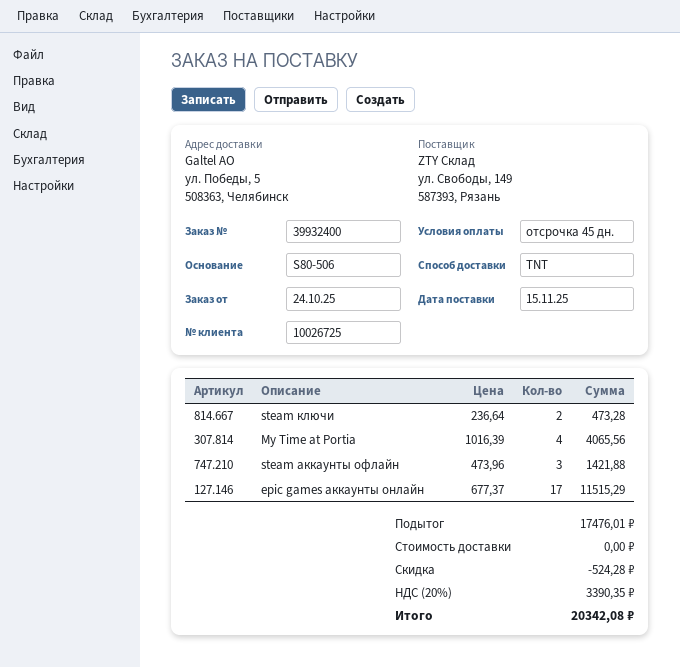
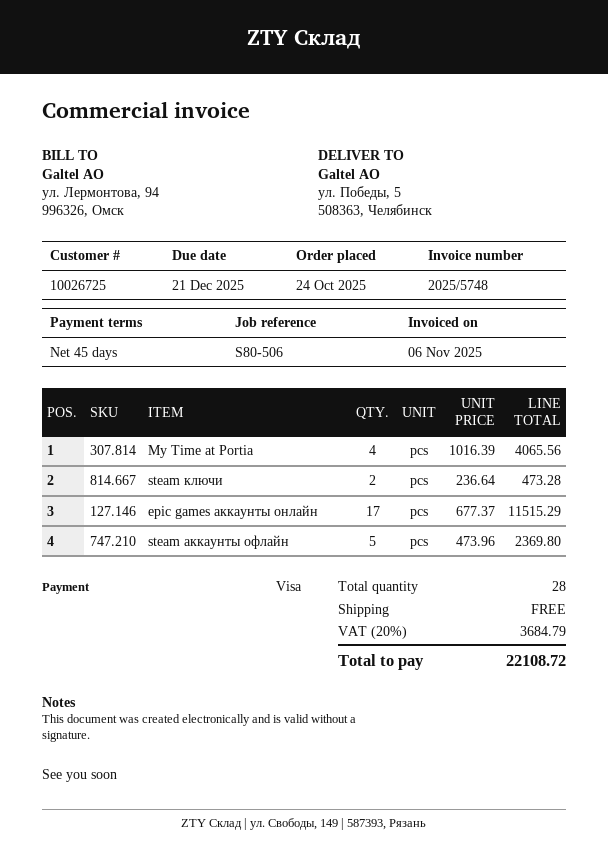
steam аккаунты офлайн: 3 x 473.96 = 1421.88 -> 5 x 473.96 = 2369.80
discount: 524.28 -> none
tax: 20% = 3390.35 -> 20% = 3684.79
total: 20342.08 -> 22108.72

